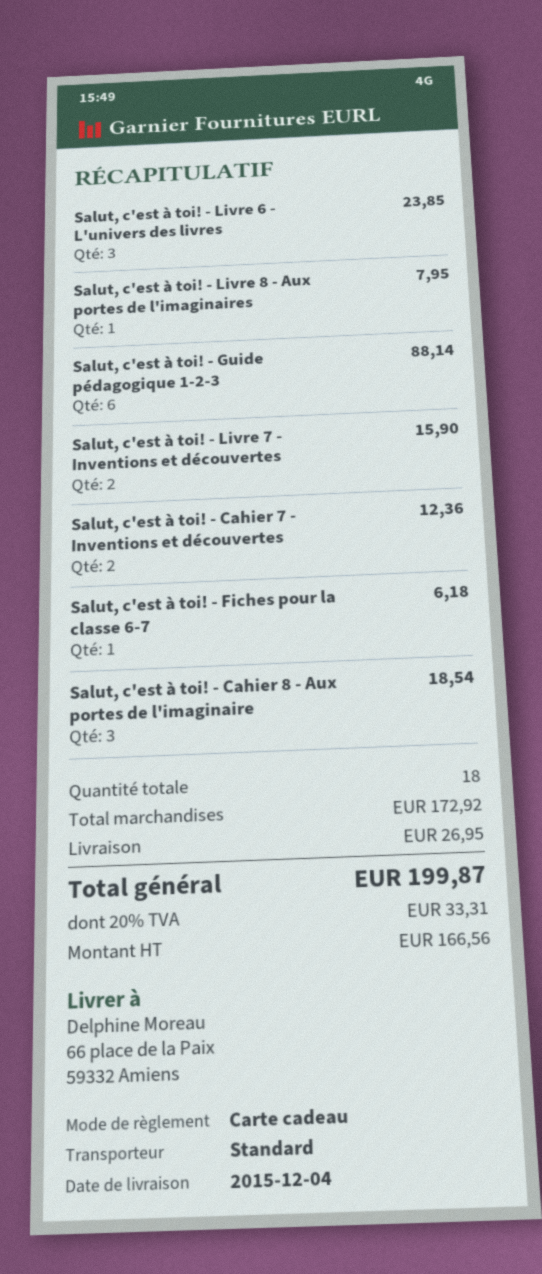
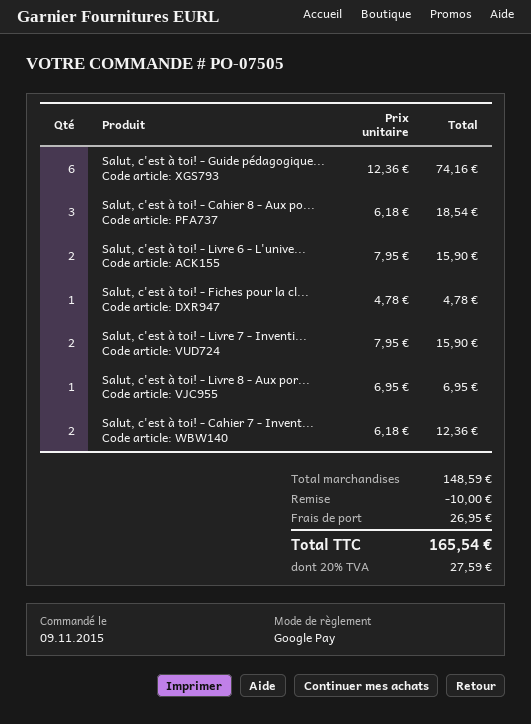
payment method: gift card -> Google Pay
Salut, c'est à toi! - Livre 6 - L'univers des livres: 3 for 23.85 -> 2 for 15.90
Salut, c'est à toi! - Livre 8 - Aux portes de l'imaginaires: 1 for 7.95 -> 1 for 6.95
Salut, c'est à toi! - Guide pédagogique 1-2-3: 6 for 88.14 -> 6 for 74.16
Salut, c'est à toi! - Fiches pour la classe 6-7: 1 for 6.18 -> 1 for 4.78
subtotal: 172.92 -> 148.59
discount: none -> 10.00
tax: 20% = 33.31 -> 20% = 27.59
total: 199.87 -> 165.54

